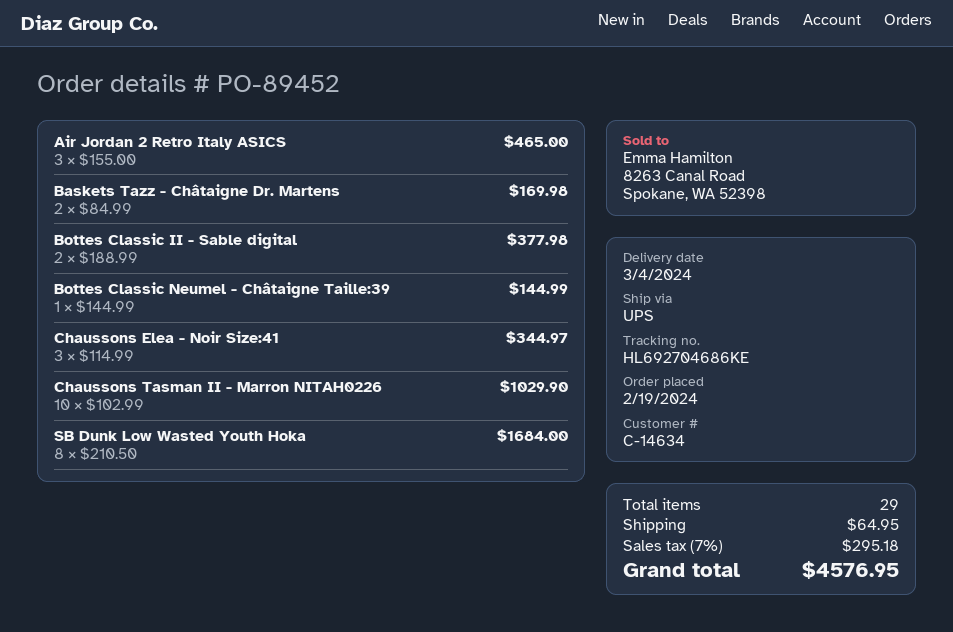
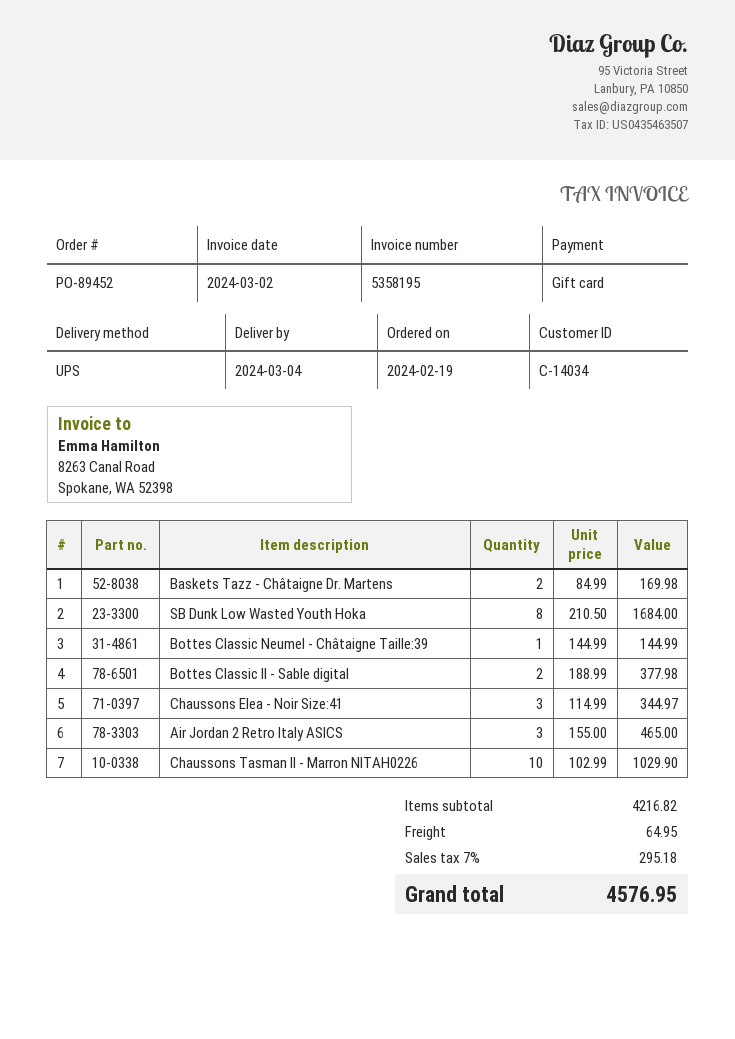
customer number: C-14634 -> C-14034

